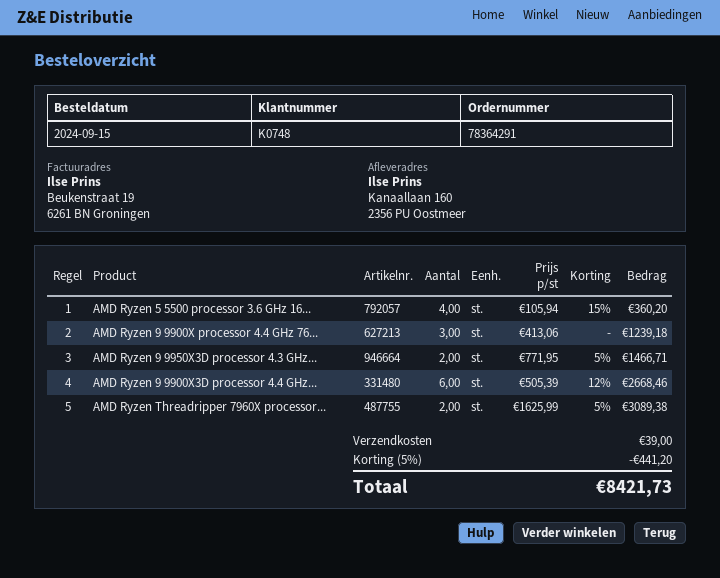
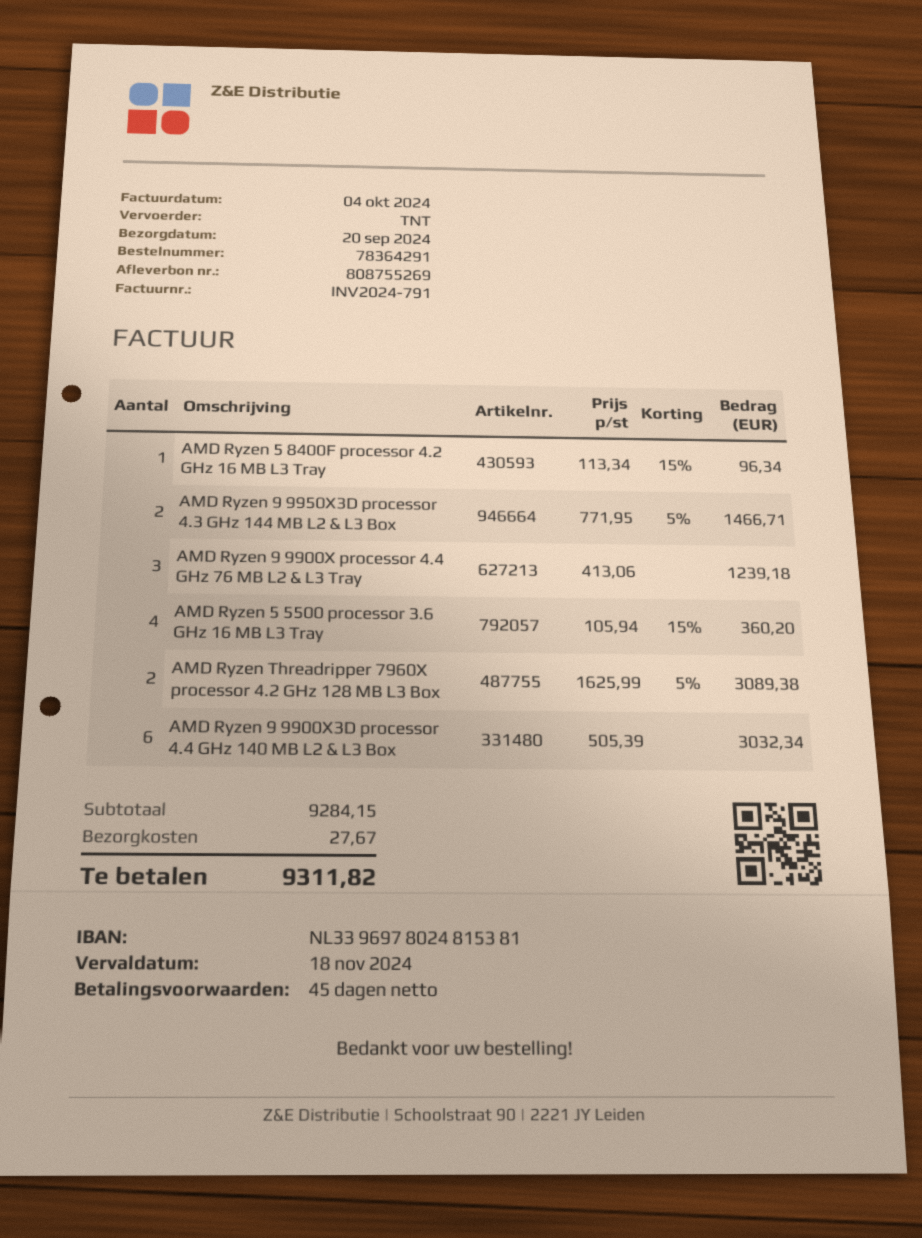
AMD Ryzen 9 9900X3D processor 4.4 GHz...: 6 x 505.39 - 12% = 2668.46 -> 6 x 505.39 = 3032.34
AMD Ryzen 5 8400F processor 4.2 GHz 16 MB L3 Tray: none -> 1 x 113.34 - 15% = 96.34
discount: 5% = 441.20 -> none
shipping: 39.00 -> 27.67
total: 8421.73 -> 9311.82

